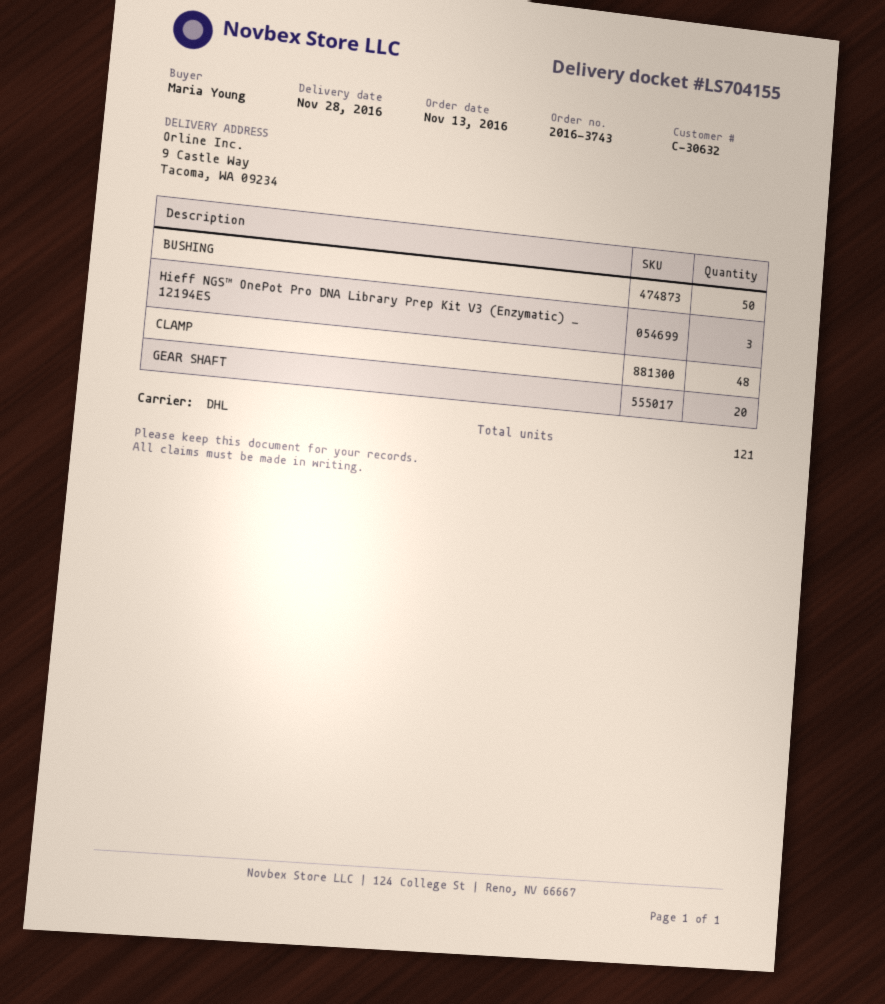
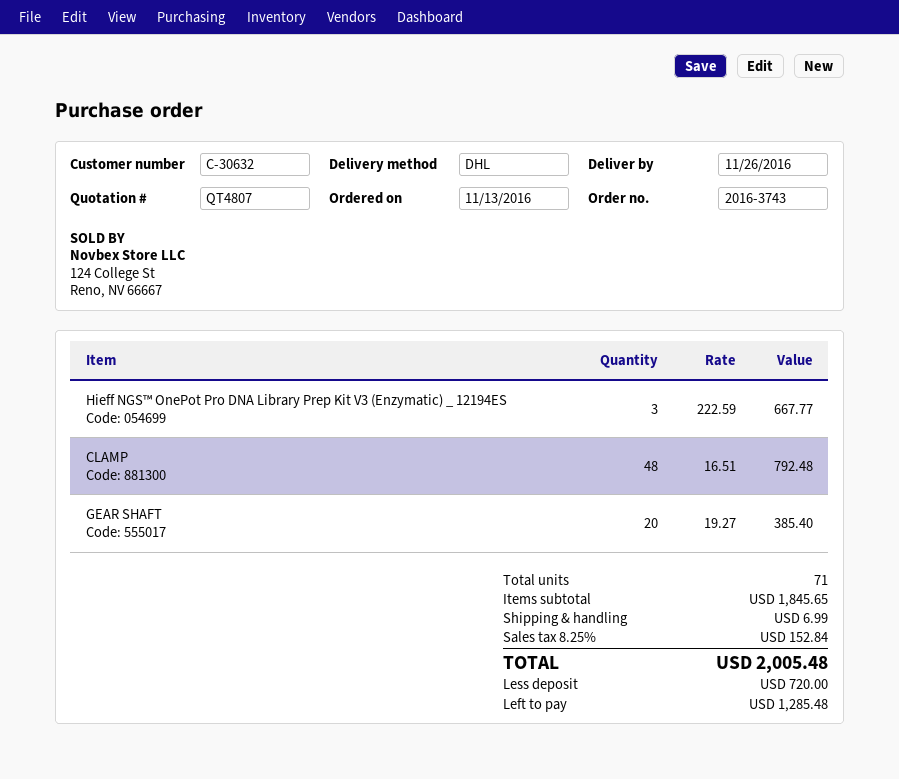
delivery date: 2016-11-28 -> 2016-11-26
BUSHING: 50 -> none
total quantity: 121 -> 71

